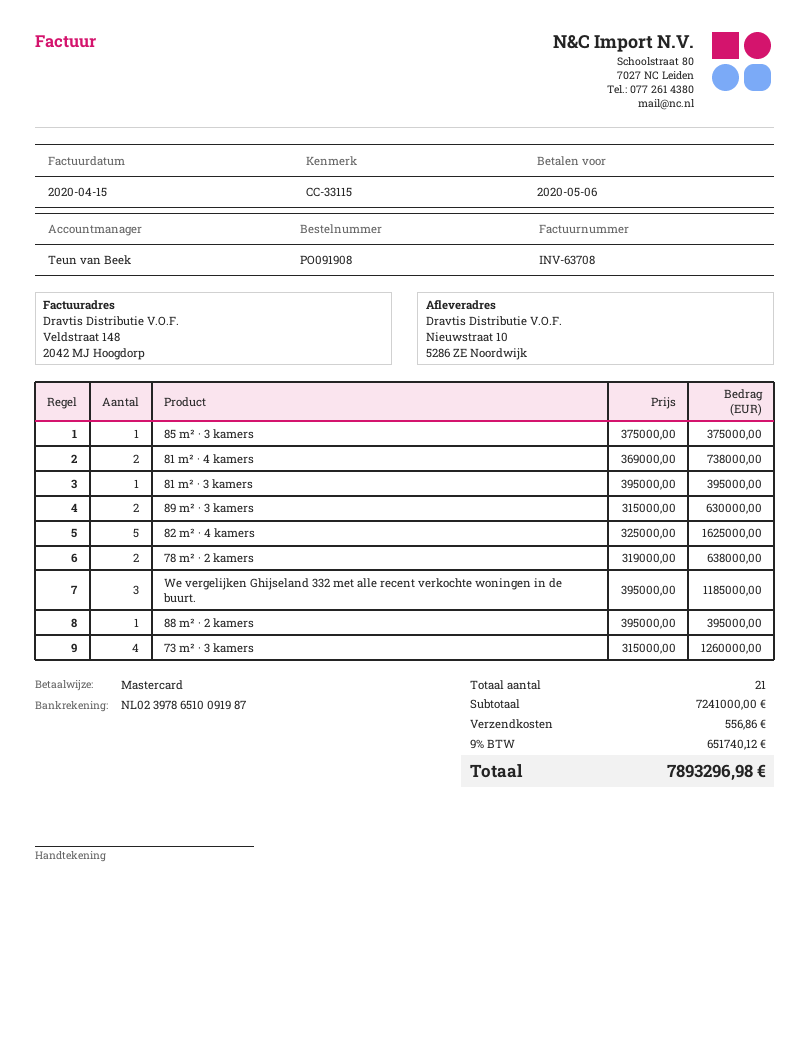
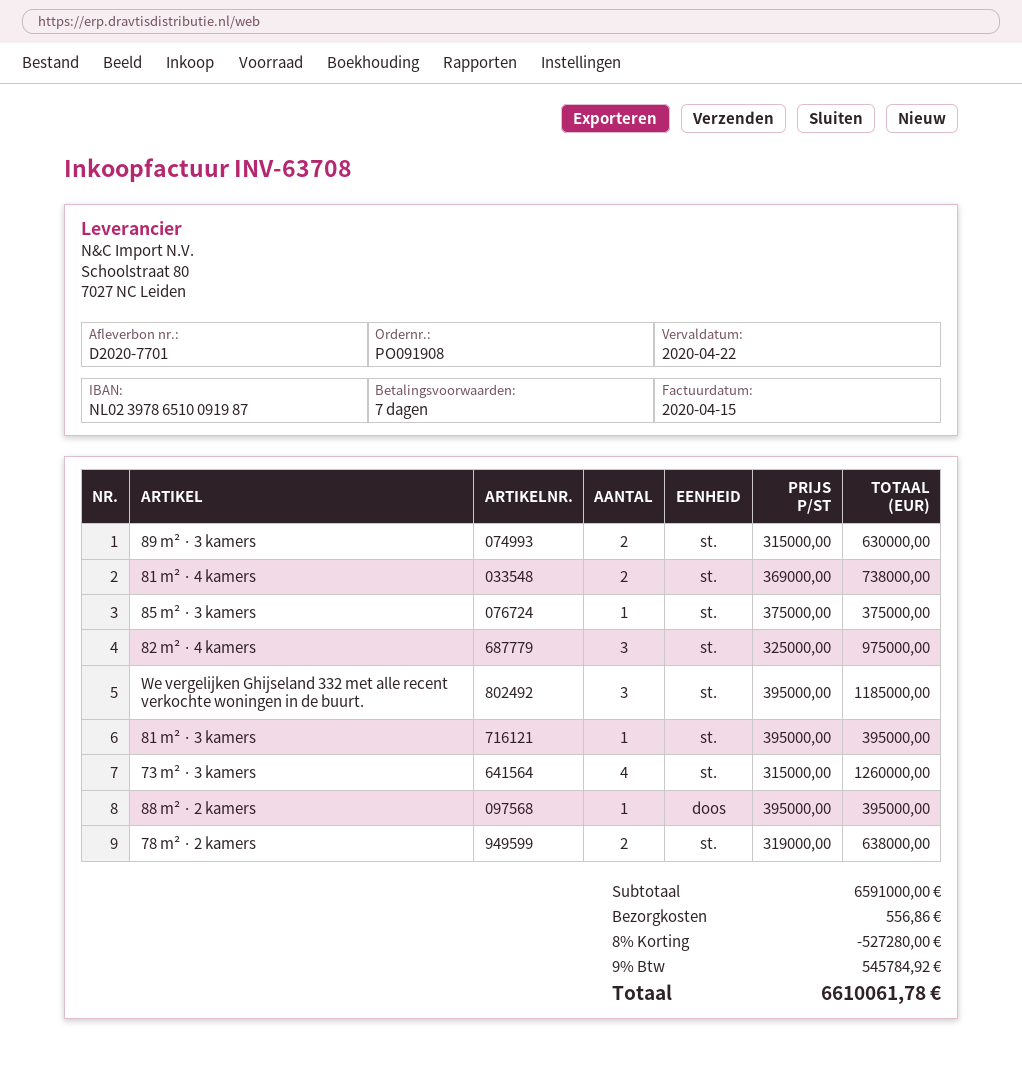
due date: 2020-05-06 -> 2020-04-22
82 m² · 4 kamers: 5 x 325000.00 = 1625000.00 -> 3 x 325000.00 = 975000.00
subtotal: 7241000.00 -> 6591000.00
discount: none -> 8% = 527280.00
tax: 9% = 651740.12 -> 9% = 545784.92
total: 7893296.98 -> 6610061.78

